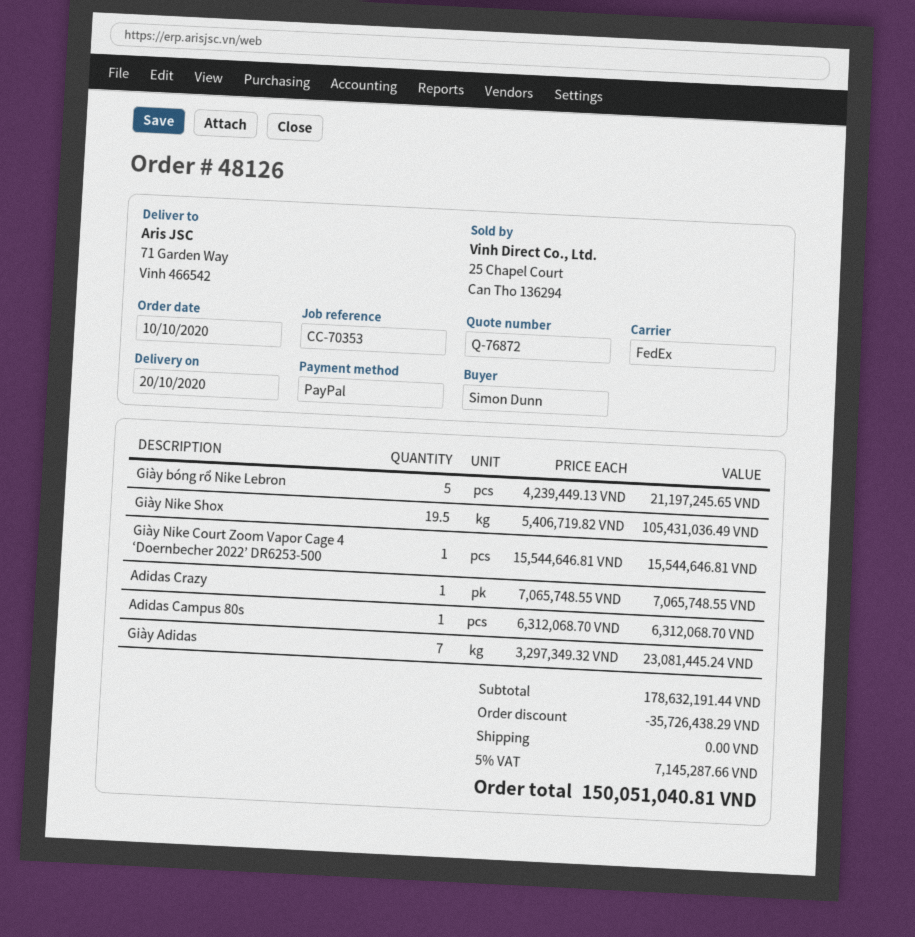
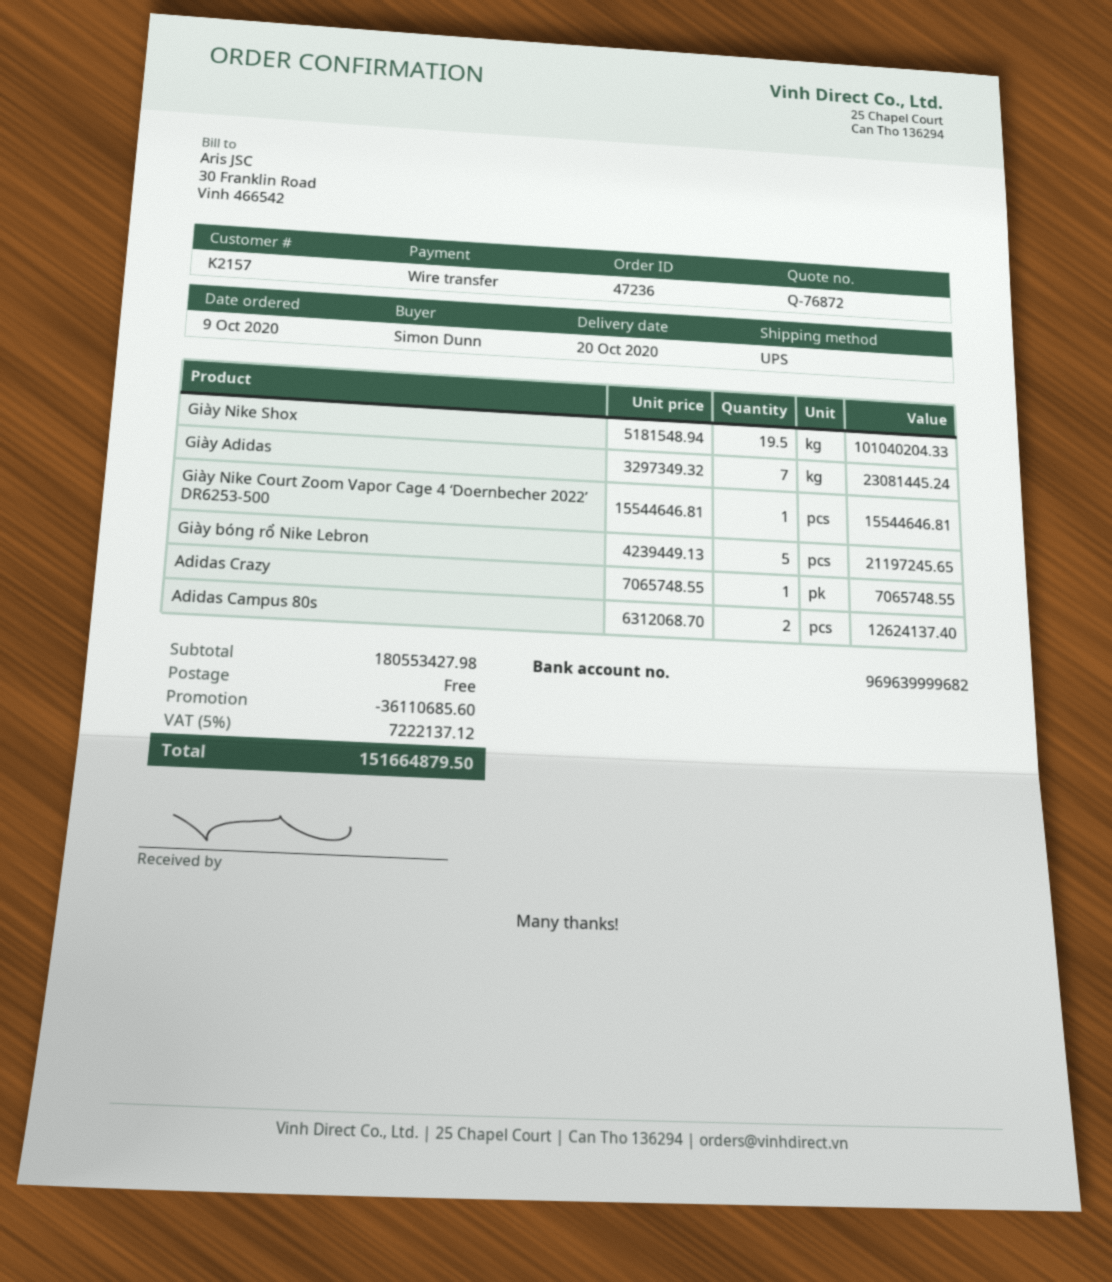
order number: 48126 -> 47236
order date: 2020-10-10 -> 2020-10-09
payment method: PayPal -> bank transfer
shipping method: FedEx -> UPS
Giày Nike Shox: 19.5 x 5406719.82 = 105431036.49 -> 19.5 x 5181548.94 = 101040204.33
Adidas Campus 80s: 1 x 6312068.70 = 6312068.70 -> 2 x 6312068.70 = 12624137.40
subtotal: 178632191.44 -> 180553427.98
discount: 35726438.29 -> 36110685.60
tax: 5% = 7145287.66 -> 5% = 7222137.12
total: 150051040.81 -> 151664879.50

